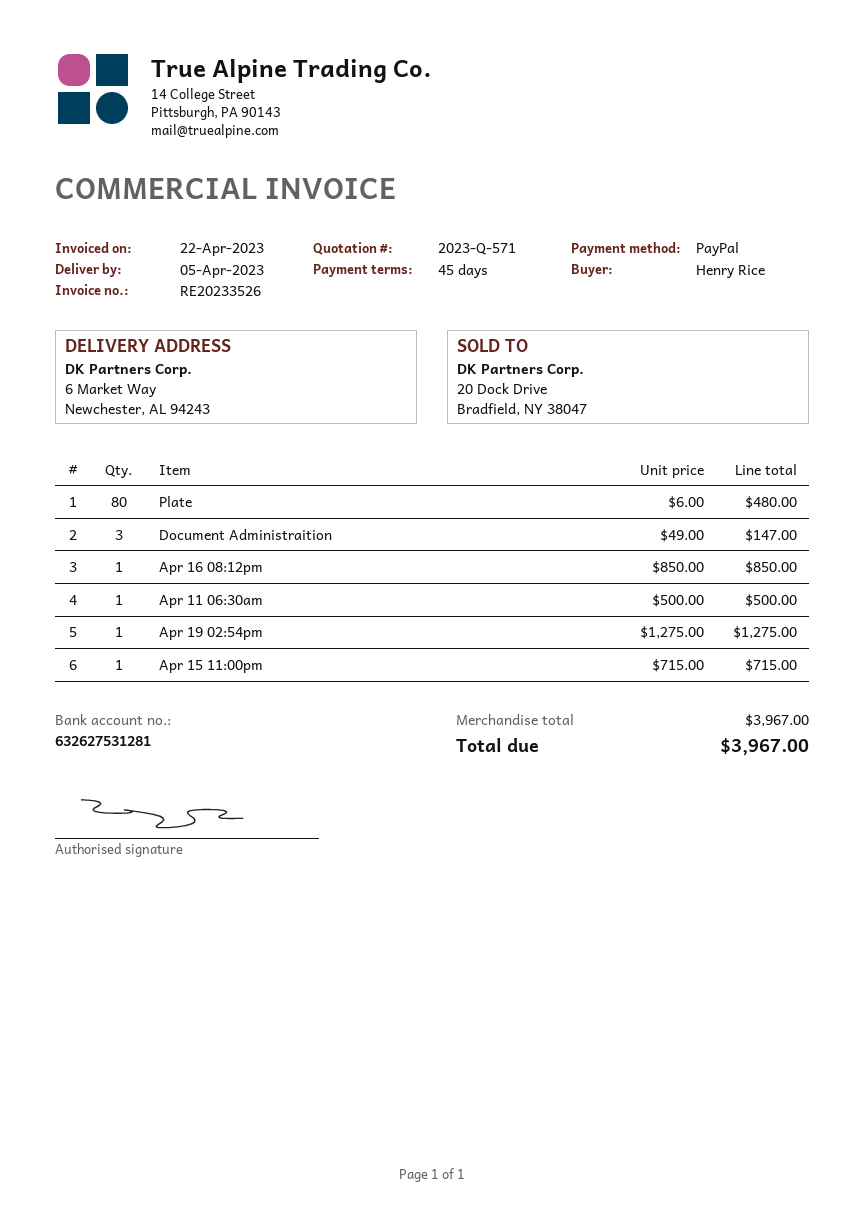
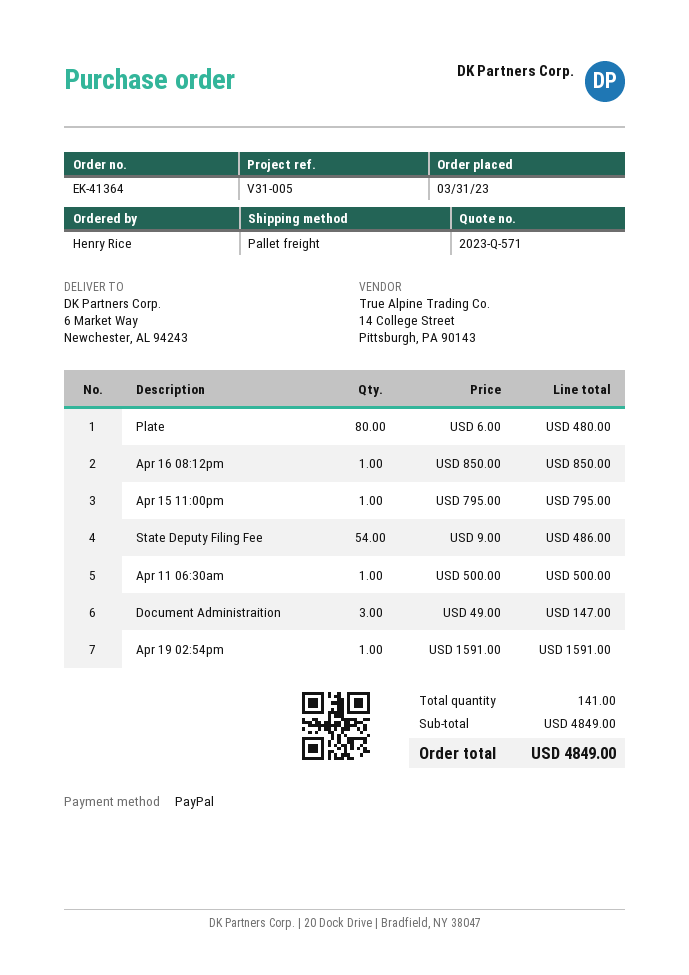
Apr 19 02:54pm: 1 x 1275.00 = 1275.00 -> 1 x 1591.00 = 1591.00
Apr 15 11:00pm: 1 x 715.00 = 715.00 -> 1 x 795.00 = 795.00
State Deputy Filing Fee: none -> 54 x 9.00 = 486.00
subtotal: 3967.00 -> 4849.00
total: 3967.00 -> 4849.00

